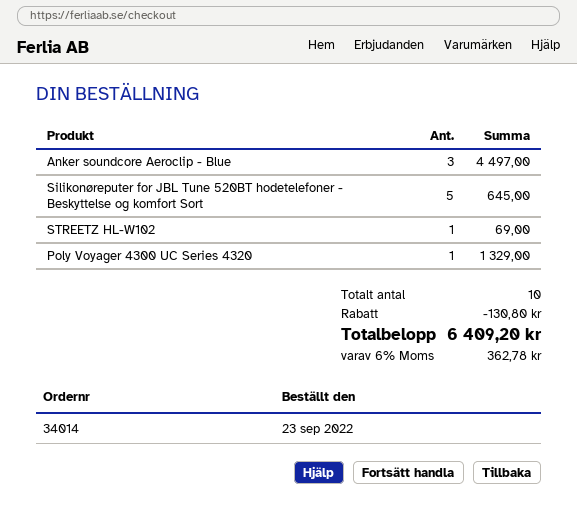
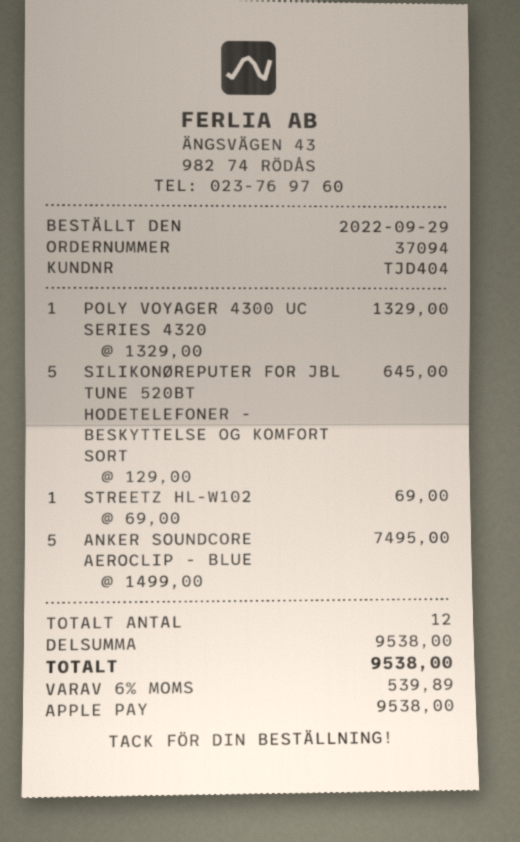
order number: 34014 -> 37094
order date: 2022-09-23 -> 2022-09-29
Anker soundcore Aeroclip - Blue: 3 for 4497.00 -> 5 for 7495.00
total quantity: 10 -> 12
discount: 130.80 -> none
tax: 6% = 362.78 -> 6% = 539.89
total: 6409.20 -> 9538.00

